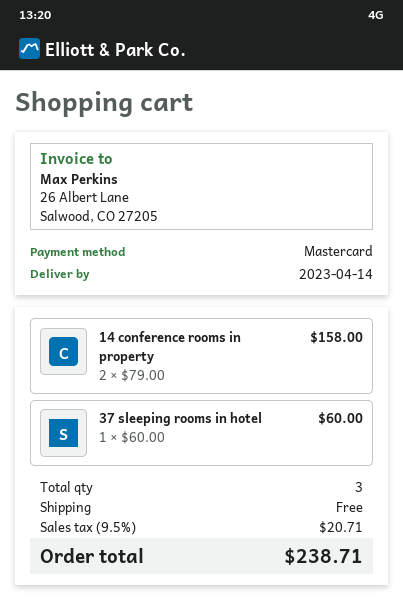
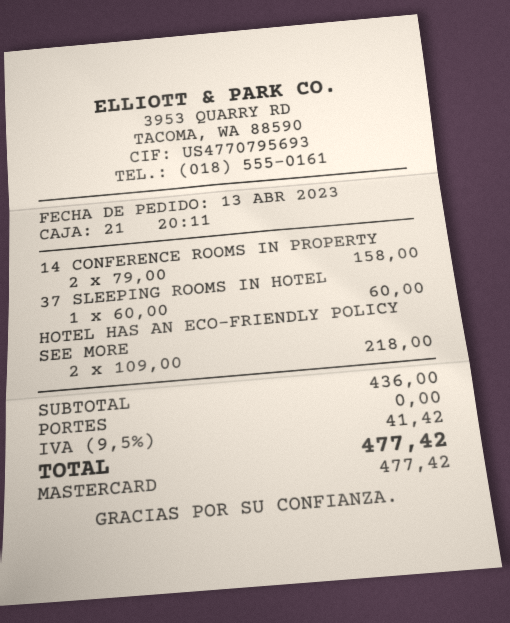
HOTEL HAS AN ECO-FRIENDLY POLICY SEE MORE: none -> 2 x 109.00 = 218.00
tax: 9.5% = 20.71 -> 9.5% = 41.42
total: 238.71 -> 477.42

